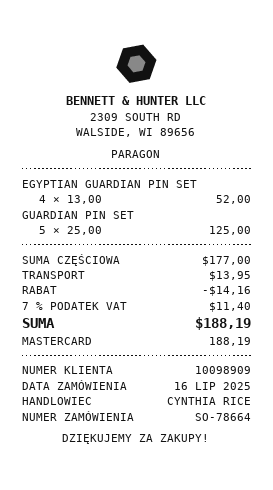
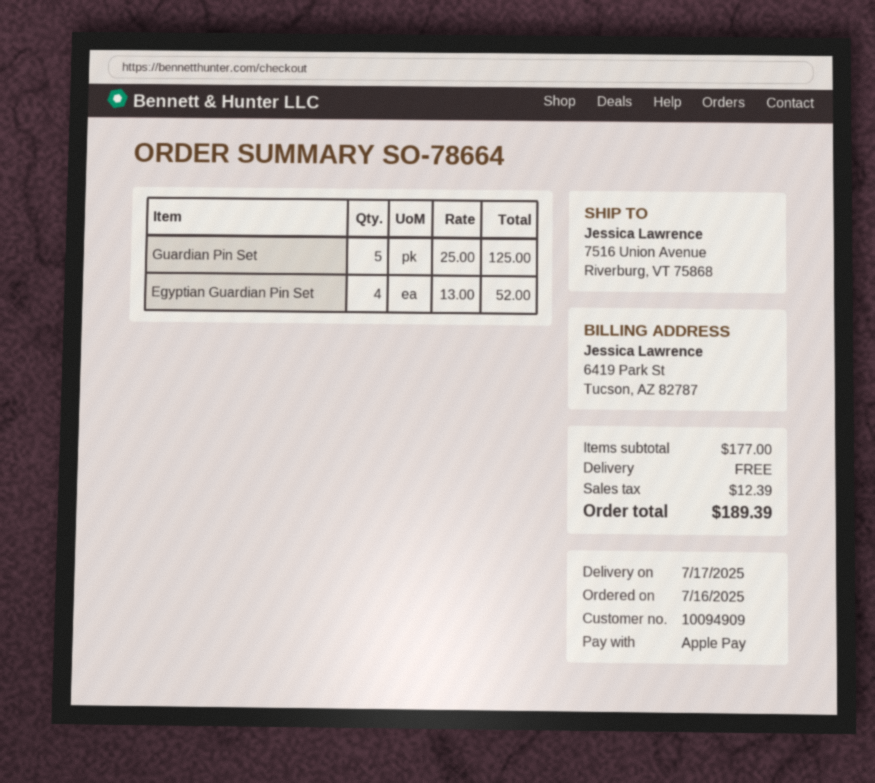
customer number: 10098909 -> 10094909
payment method: Mastercard -> Apple Pay
discount: 14.16 -> none
shipping: 13.95 -> 0.00
tax: 11.40 -> 12.39
total: 188.19 -> 189.39

